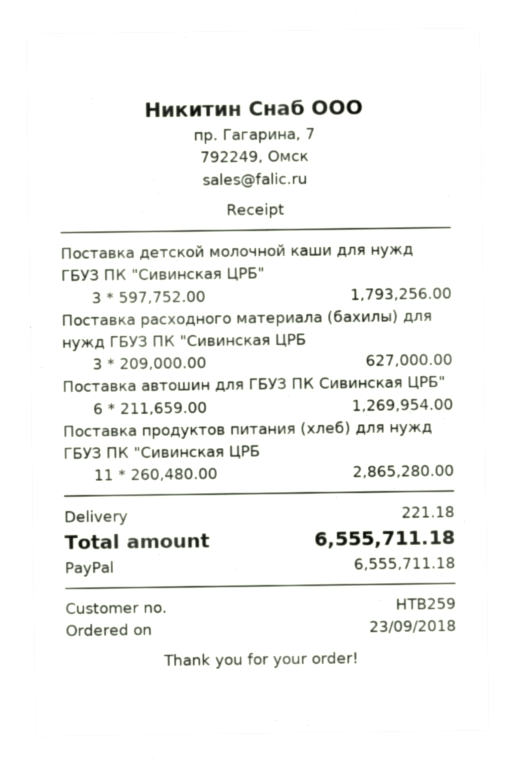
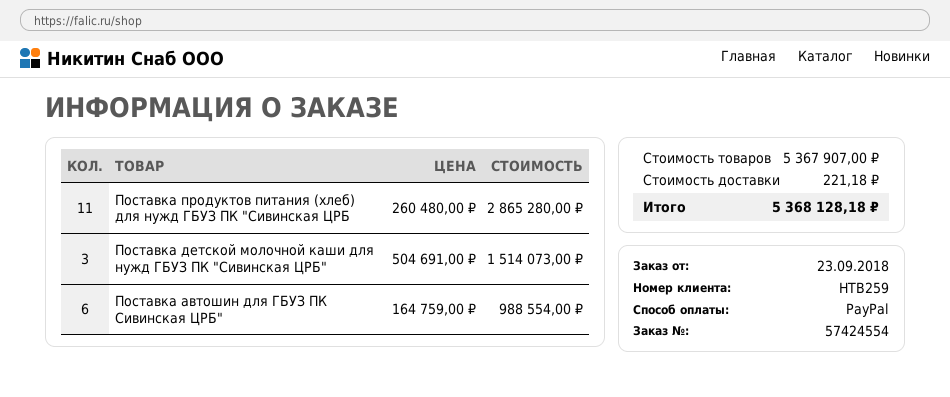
Поставка детской молочной каши для нужд ГБУЗ ПК "Сивинская ЦРБ": 3 x 597752.00 = 1793256.00 -> 3 x 504691.00 = 1514073.00
Поставка расходного материала (бахилы) для нужд ГБУЗ ПК "Сивинская ЦРБ: 3 x 209000.00 = 627000.00 -> none
Поставка автошин для ГБУЗ ПК Сивинская ЦРБ": 6 x 211659.00 = 1269954.00 -> 6 x 164759.00 = 988554.00
total: 6555711.18 -> 5368128.18

